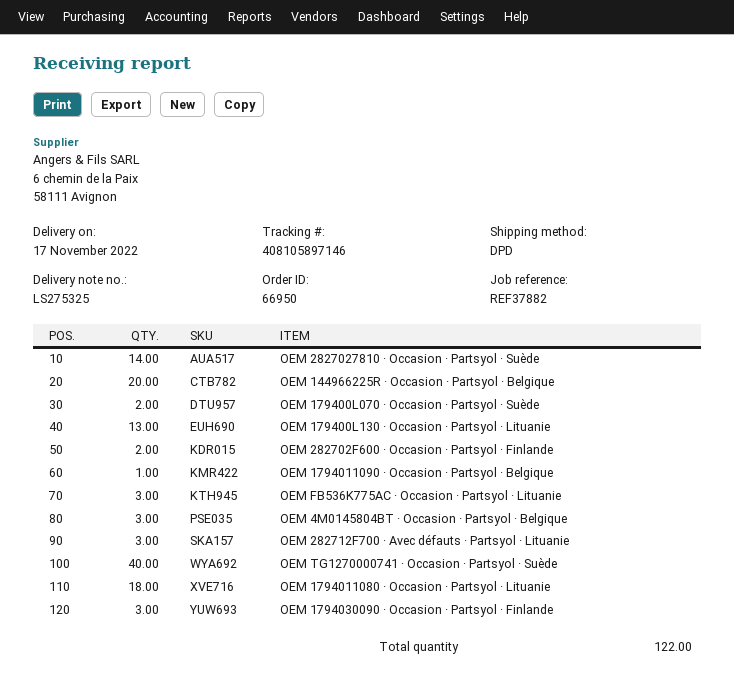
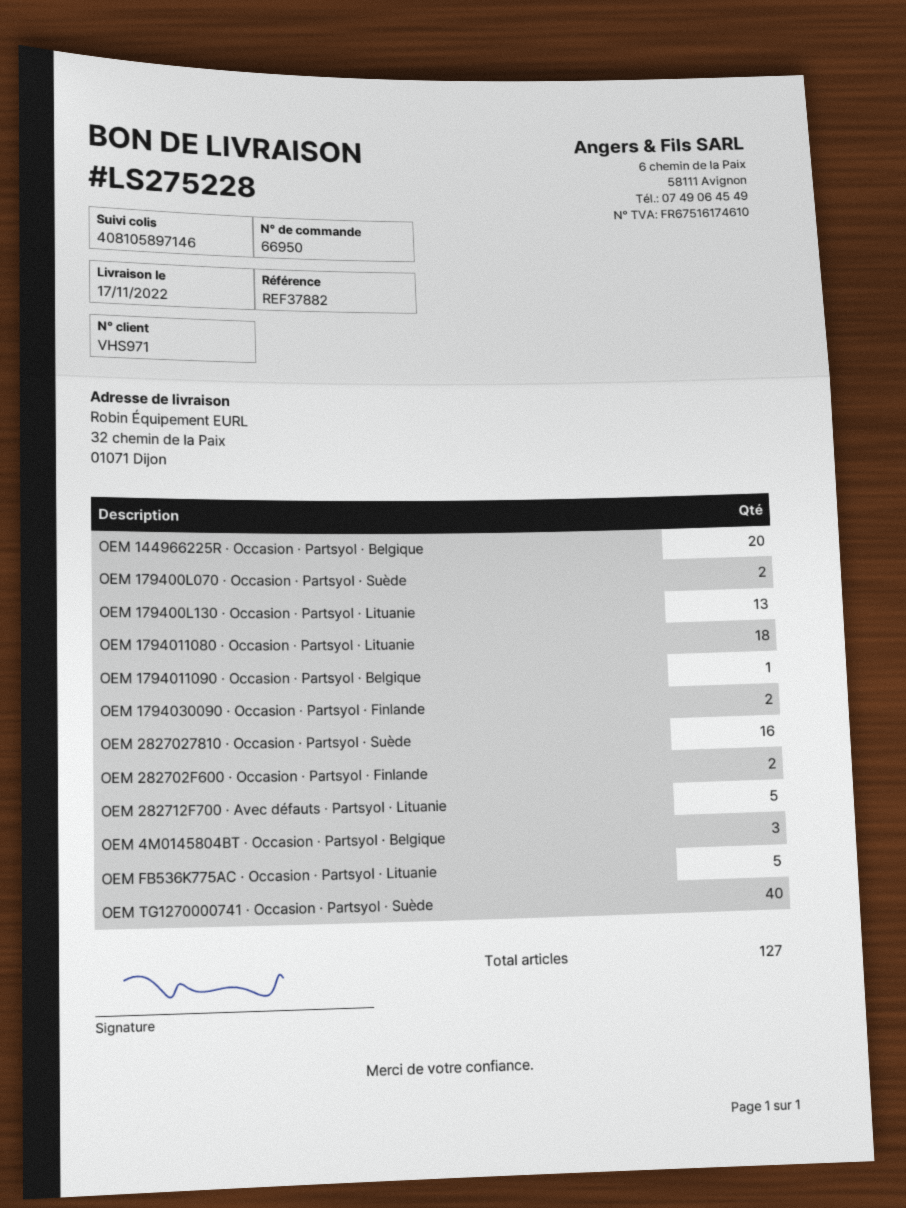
delivery note number: LS275325 -> LS275228
OEM 2827027810 · Occasion · Partsyol · Suède: 14 -> 16
OEM FB536K775AC · Occasion · Partsyol · Lituanie: 3 -> 5
OEM 282712F700 · Avec défauts · Partsyol · Lituanie: 3 -> 5
OEM 1794030090 · Occasion · Partsyol · Finlande: 3 -> 2
total quantity: 122 -> 127

